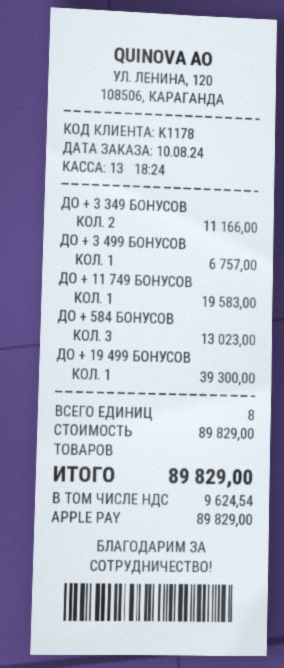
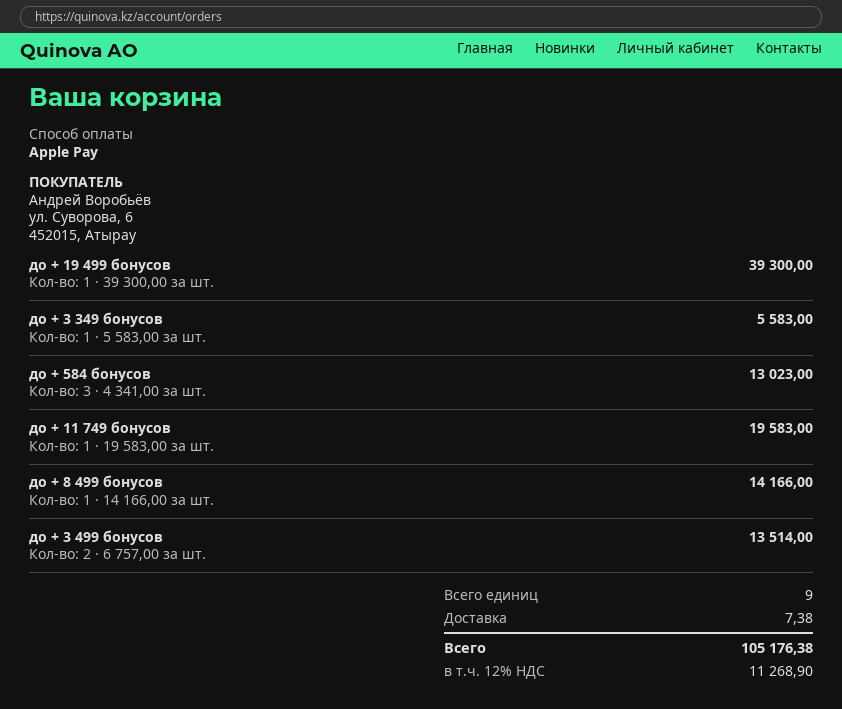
ДО + 3 349 БОНУСОВ: 2 for 11166.00 -> 1 for 5583.00
ДО + 3 499 БОНУСОВ: 1 for 6757.00 -> 2 for 13514.00
до + 8 499 бонусов: none -> 1 for 14166.00
total quantity: 8 -> 9
shipping: none -> 7.38
tax: 9624.54 -> 11268.90
total: 89829.00 -> 105176.38

